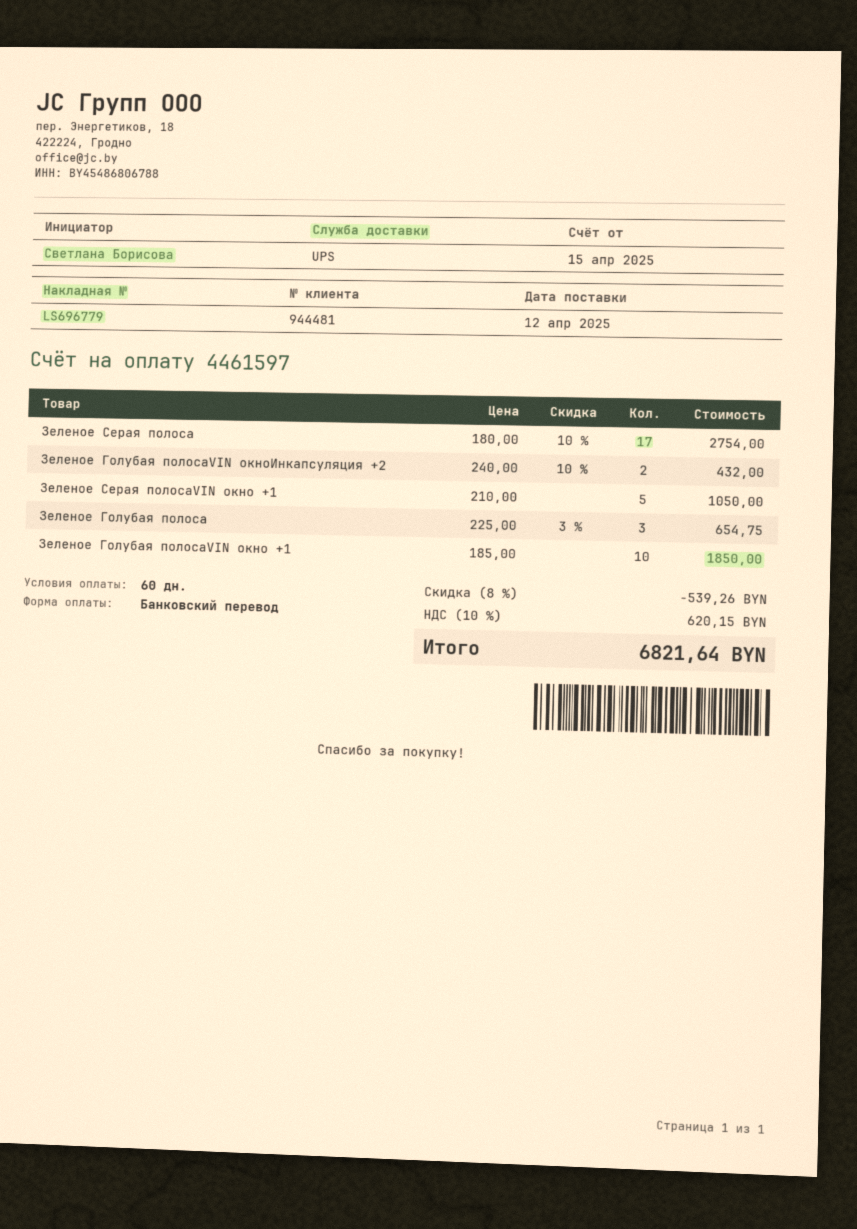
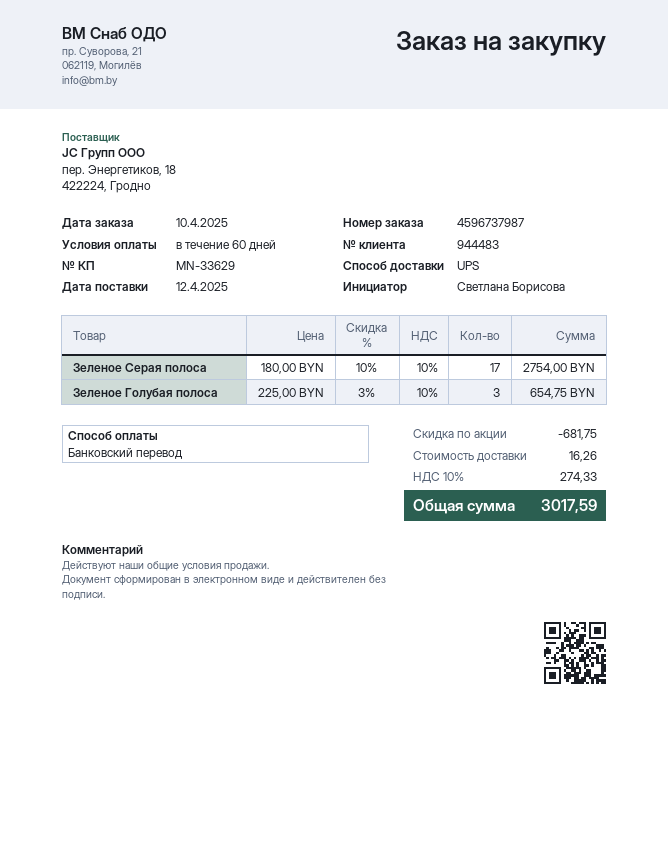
customer number: 944481 -> 944483
Зеленое Голубая полосаVIN окноИнкапсуляция +2: 2 x 240.00 - 10% = 432.00 -> none
Зеленое Серая полосаVIN окно +1: 5 x 210.00 = 1050.00 -> none
Зеленое Голубая полосаVIN окно +1: 10 x 185.00 = 1850.00 -> none
discount: 539.26 -> 681.75
shipping: none -> 16.26
tax: 10% = 620.15 -> 10% = 274.33
total: 6821.64 -> 3017.59

